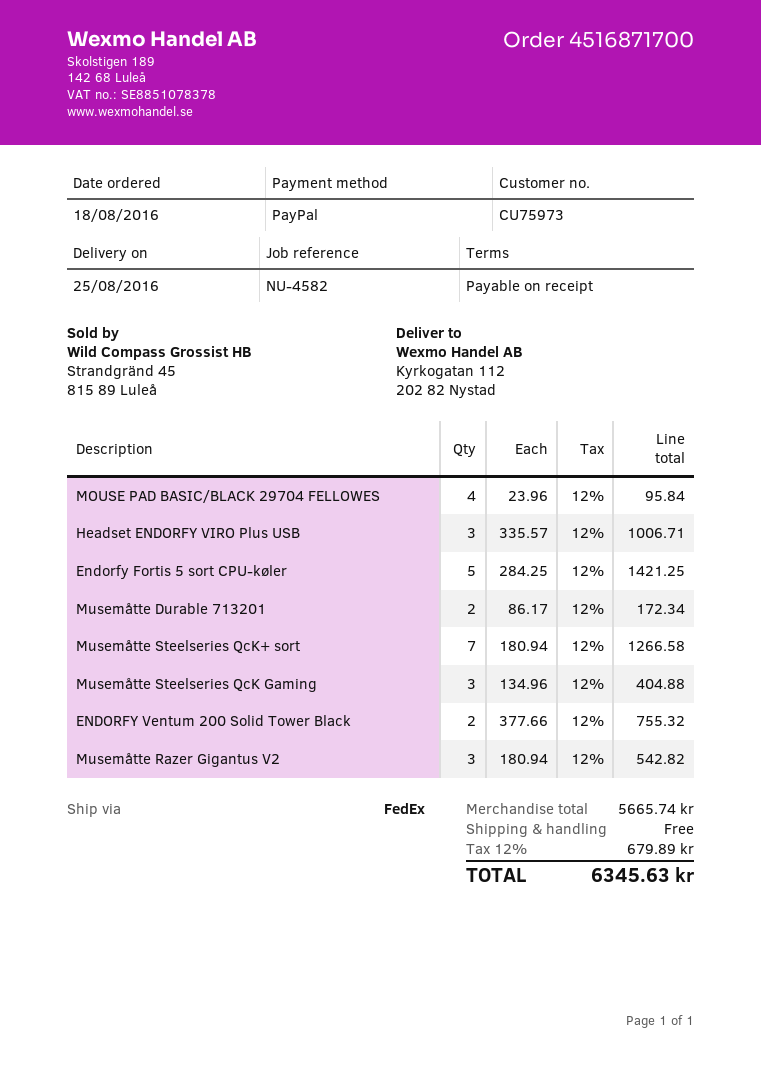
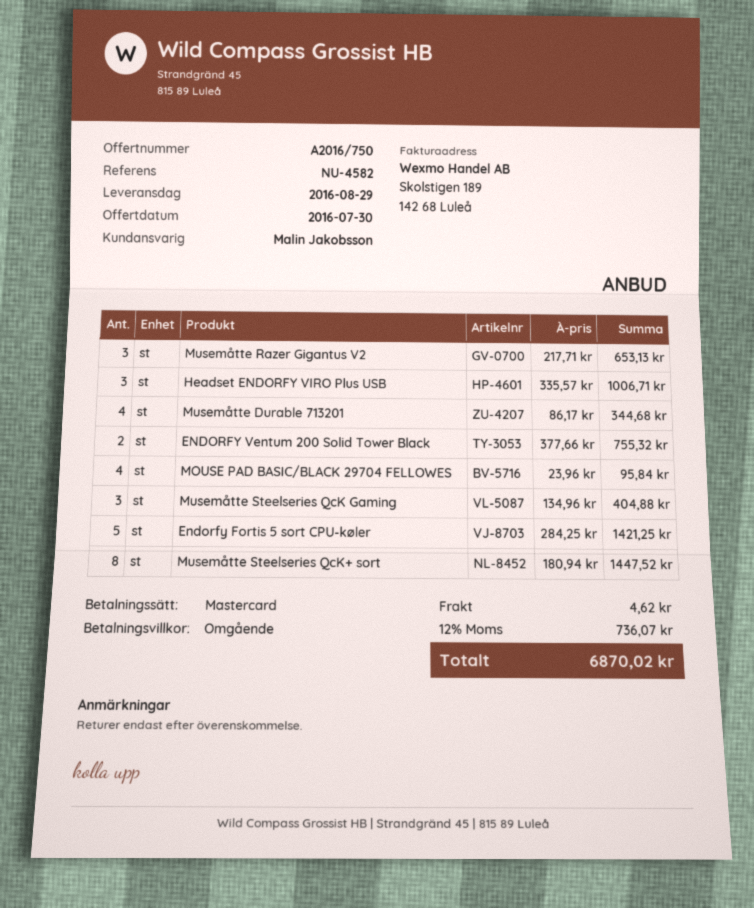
delivery date: 2016-08-25 -> 2016-08-29
payment method: PayPal -> Mastercard
Musemåtte Durable 713201: 2 x 86.17 = 172.34 -> 4 x 86.17 = 344.68
Musemåtte Steelseries QcK+ sort: 7 x 180.94 = 1266.58 -> 8 x 180.94 = 1447.52
Musemåtte Razer Gigantus V2: 3 x 180.94 = 542.82 -> 3 x 217.71 = 653.13
shipping: 0.00 -> 4.62
tax: 12% = 679.89 -> 12% = 736.07
total: 6345.63 -> 6870.02

